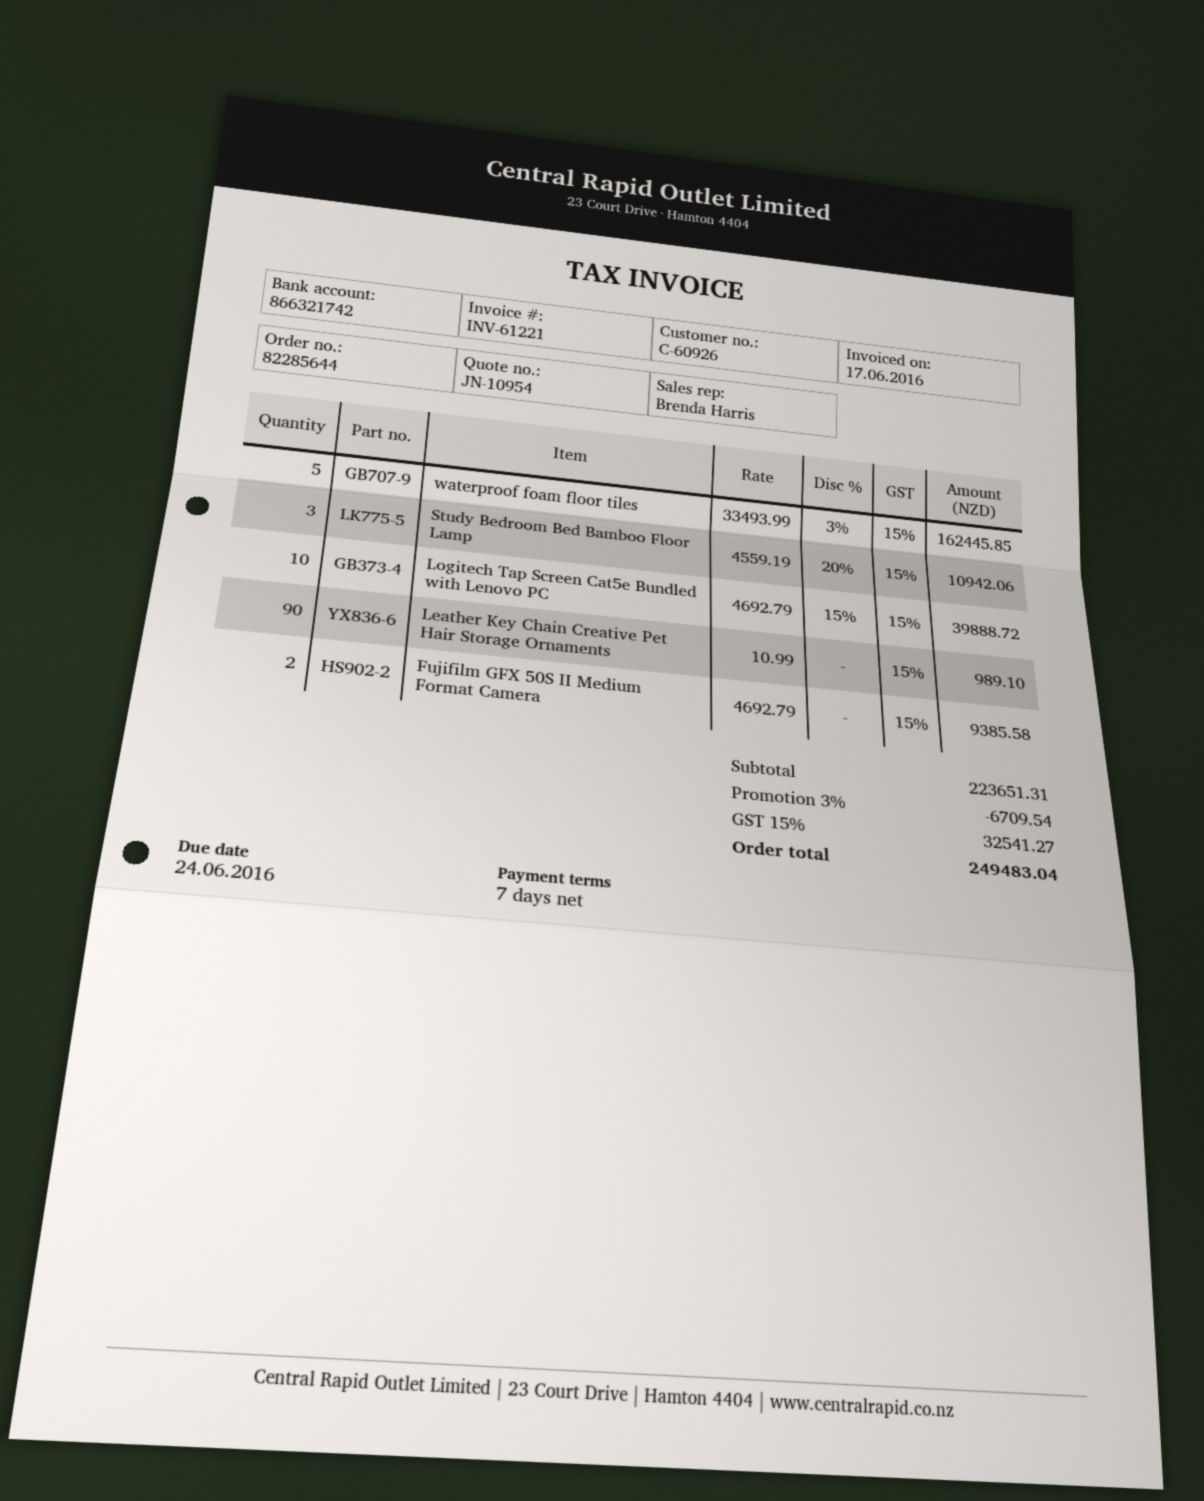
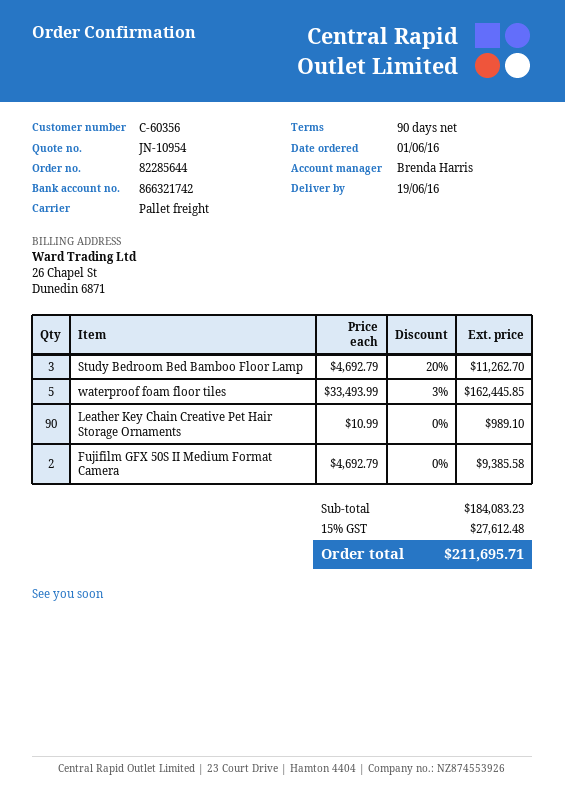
payment terms: 7 days -> 90 days
customer number: C-60926 -> C-60356
Study Bedroom Bed Bamboo Floor Lamp: 3 x 4559.19 - 20% = 10942.06 -> 3 x 4692.79 - 20% = 11262.70
Logitech Tap Screen Cat5e Bundled with Lenovo PC: 10 x 4692.79 - 15% = 39888.72 -> none
subtotal: 223651.31 -> 184083.23
discount: 3% = 6709.54 -> none
tax: 15% = 32541.27 -> 15% = 27612.48
total: 249483.04 -> 211695.71

